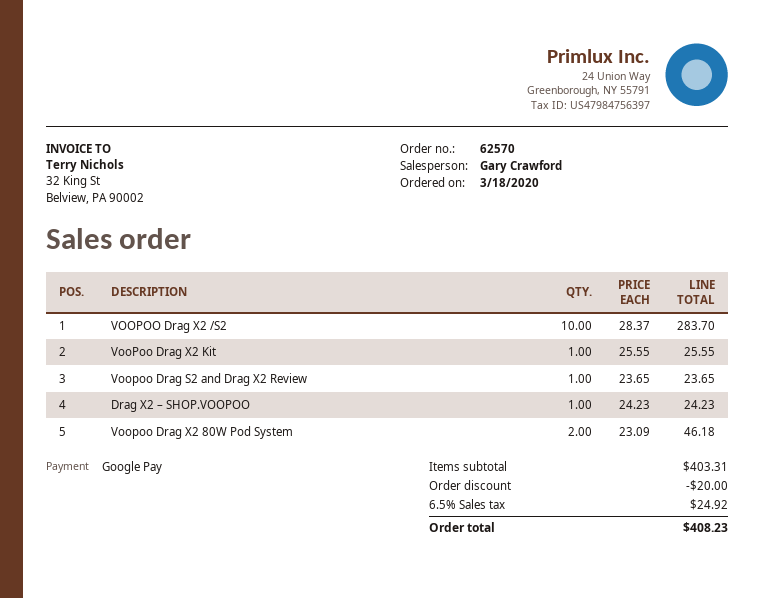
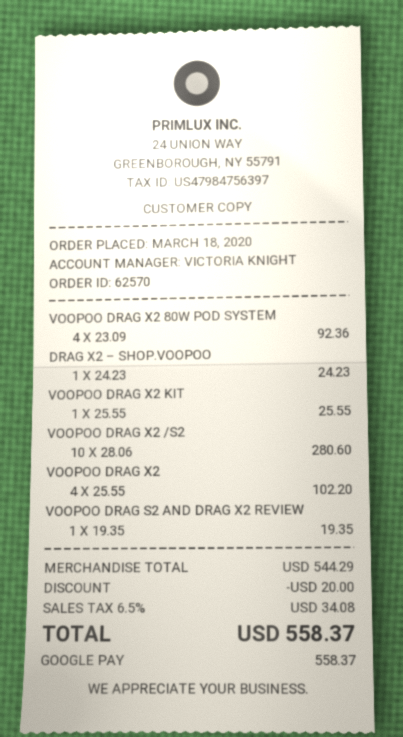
sales rep: Gary Crawford -> VICTORIA KNIGHT
VOOPOO Drag X2 /S2: 10 x 28.37 = 283.70 -> 10 x 28.06 = 280.60
Voopoo Drag S2 and Drag X2 Review: 1 x 23.65 = 23.65 -> 1 x 19.35 = 19.35
Voopoo Drag X2 80W Pod System: 2 x 23.09 = 46.18 -> 4 x 23.09 = 92.36
VOOPOO DRAG X2: none -> 4 x 25.55 = 102.20
subtotal: 403.31 -> 544.29
tax: 6.5% = 24.92 -> 6.5% = 34.08
total: 408.23 -> 558.37

